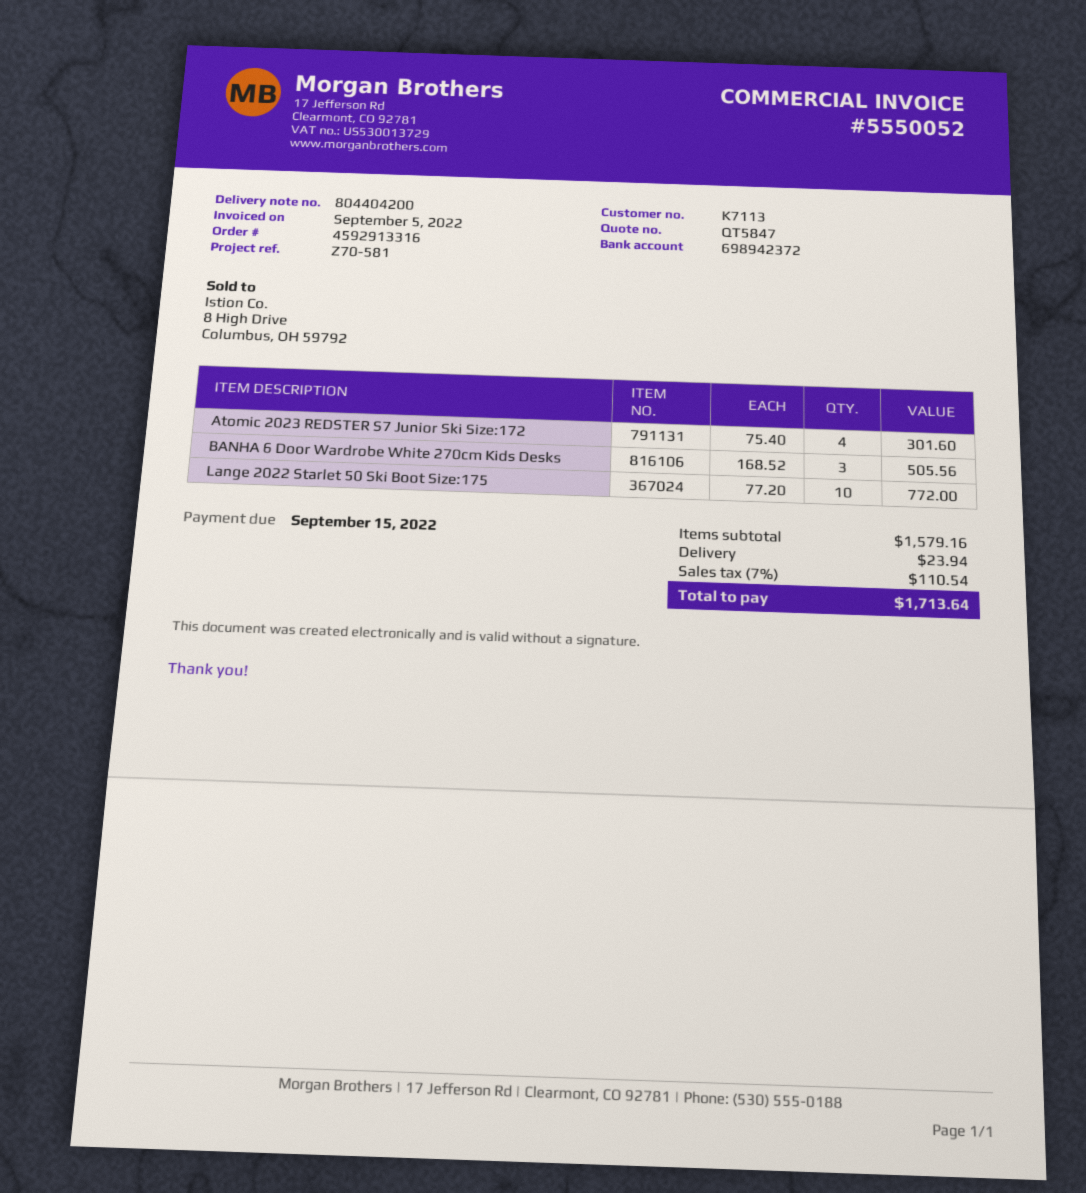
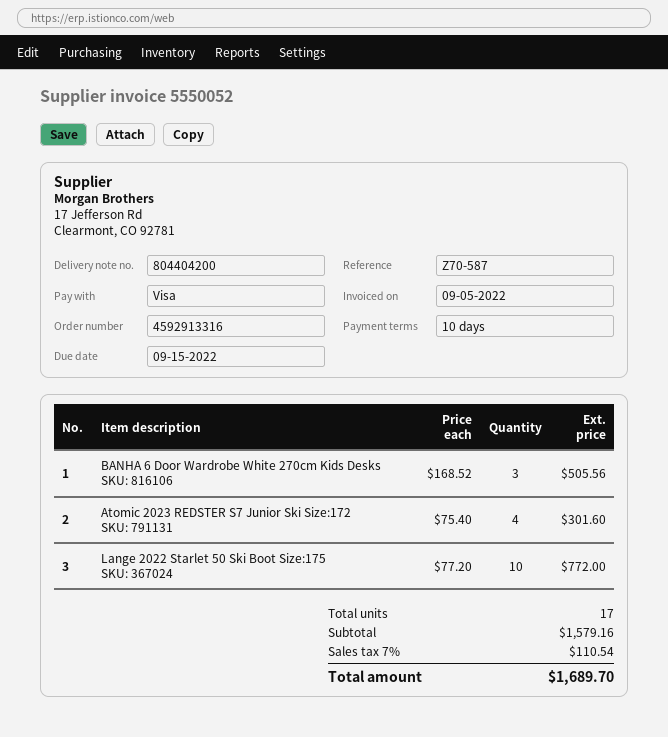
reference: Z70-581 -> Z70-587
shipping: 23.94 -> none
total: 1713.64 -> 1689.70

